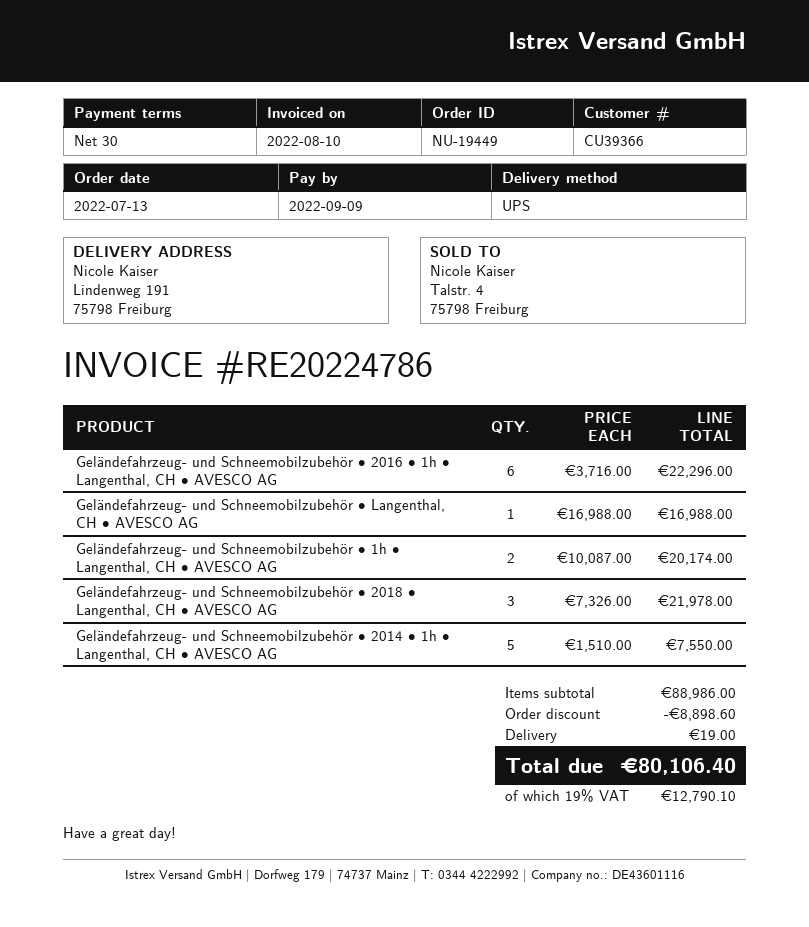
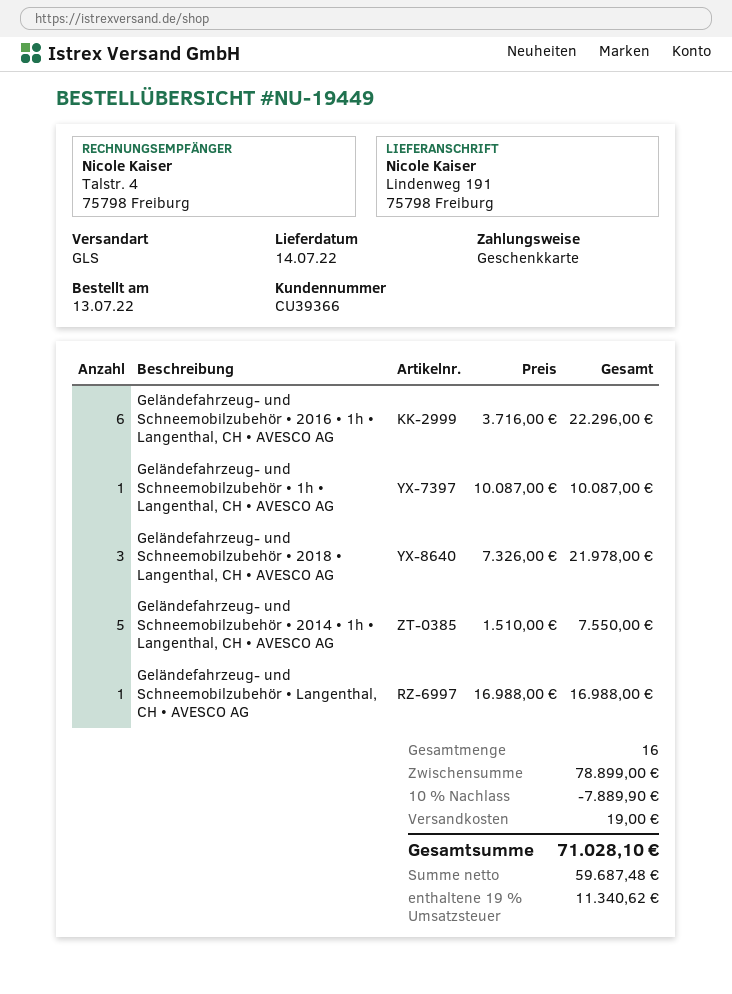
shipping method: UPS -> GLS
Geländefahrzeug- und Schneemobilzubehör • 1h • Langenthal, CH • AVESCO AG: 2 x 10087.00 = 20174.00 -> 1 x 10087.00 = 10087.00
subtotal: 88986.00 -> 78899.00
discount: 8898.60 -> 7889.90
tax: 19% = 12790.10 -> 19% = 11340.62
total: 80106.40 -> 71028.10

